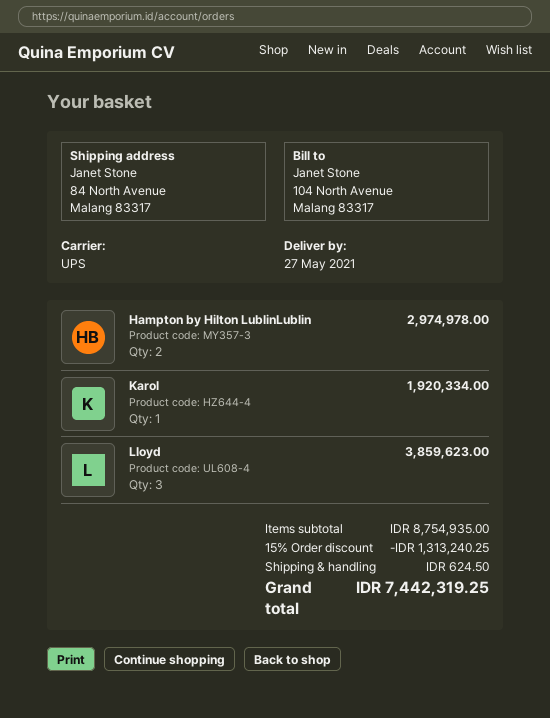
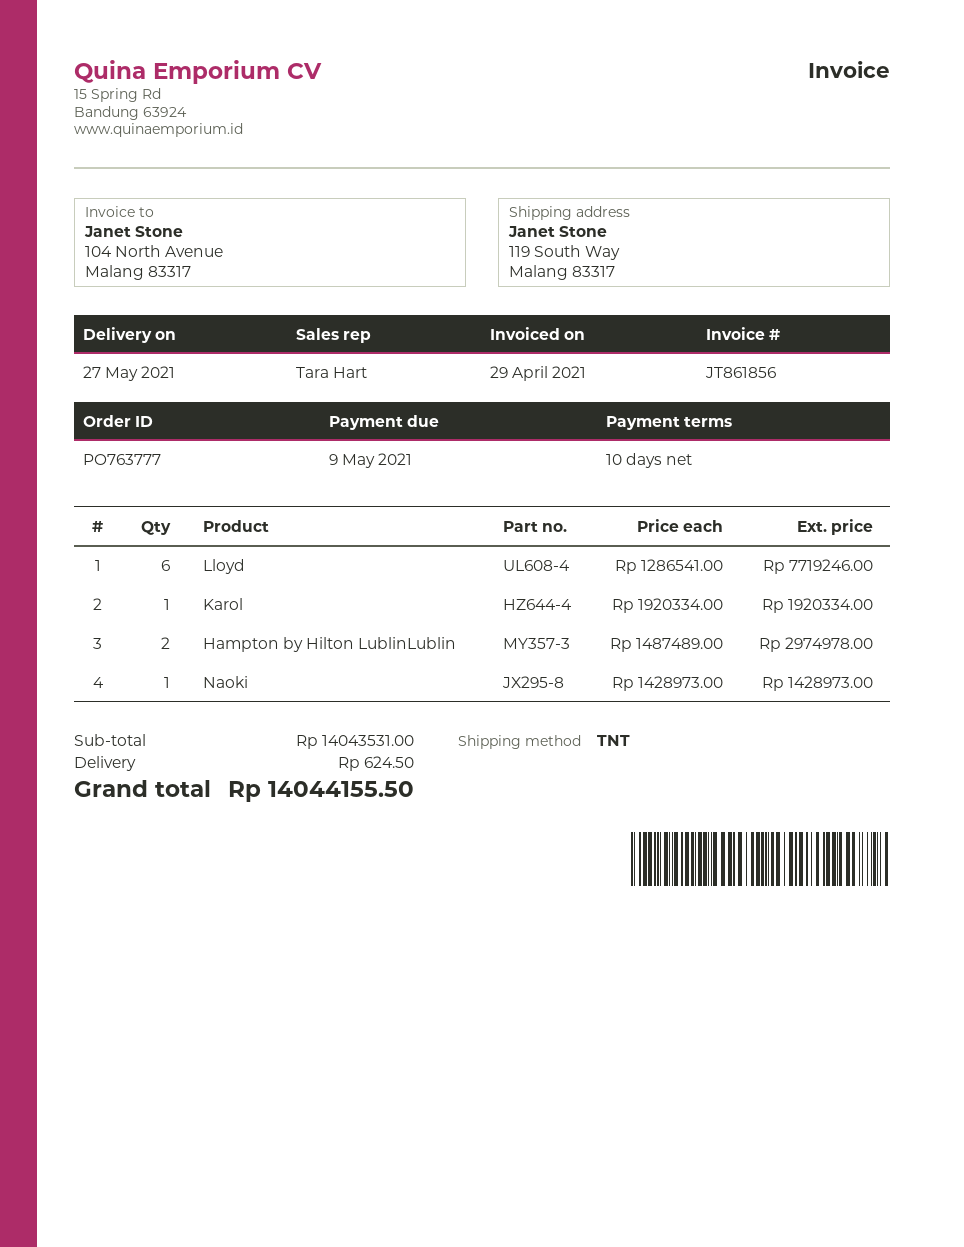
shipping method: UPS -> TNT
ship to: 84 North Avenue, Malang 83317 -> 119 South Way, Malang 83317
Lloyd: 3 for 3859623.00 -> 6 for 7719246.00
Naoki: none -> 1 for 1428973.00
subtotal: 8754935.00 -> 14043531.00
discount: 15% = 1313240.25 -> none
total: 7442319.25 -> 14044155.50

